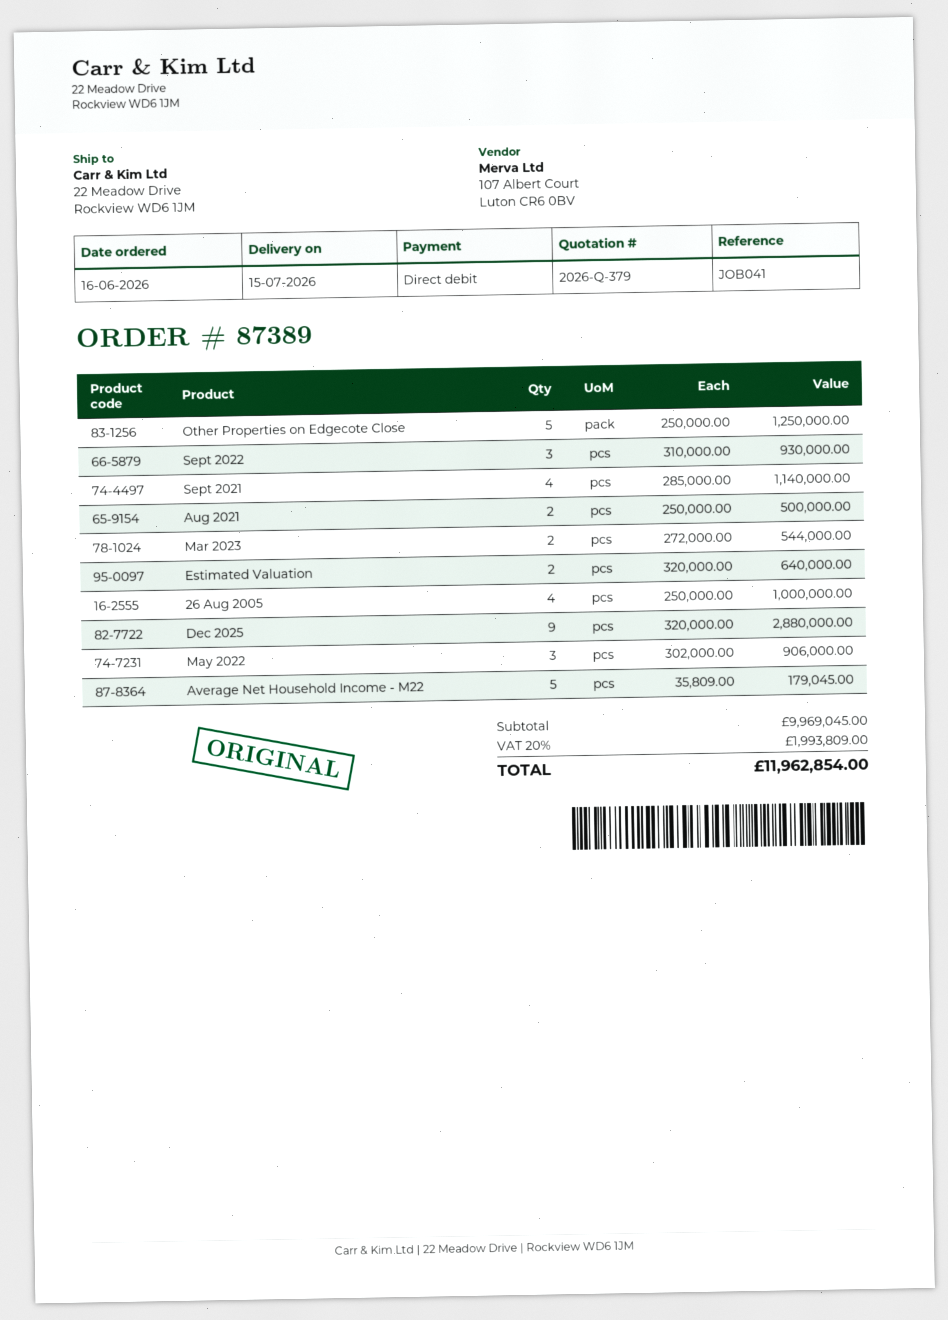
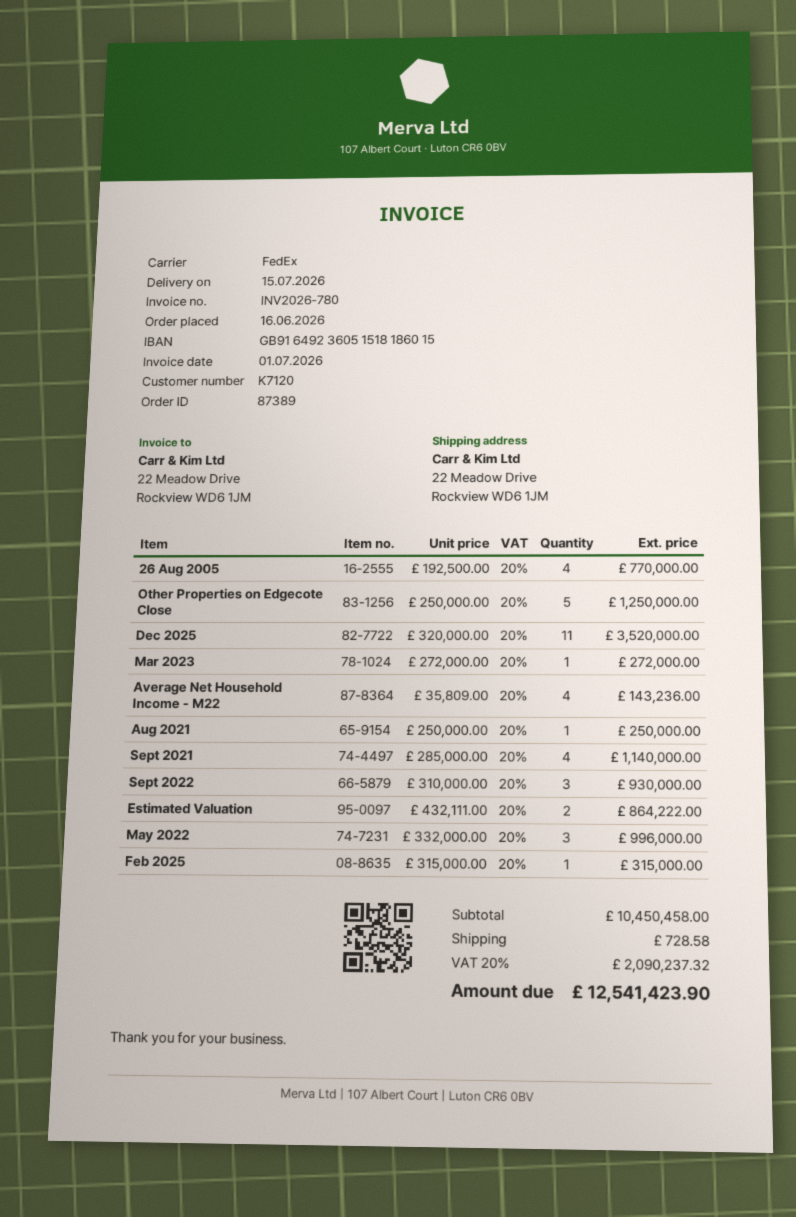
Aug 2021: 2 x 250000.00 = 500000.00 -> 1 x 250000.00 = 250000.00
Mar 2023: 2 x 272000.00 = 544000.00 -> 1 x 272000.00 = 272000.00
Estimated Valuation: 2 x 320000.00 = 640000.00 -> 2 x 432111.00 = 864222.00
26 Aug 2005: 4 x 250000.00 = 1000000.00 -> 4 x 192500.00 = 770000.00
Dec 2025: 9 x 320000.00 = 2880000.00 -> 11 x 320000.00 = 3520000.00
May 2022: 3 x 302000.00 = 906000.00 -> 3 x 332000.00 = 996000.00
Average Net Household Income - M22: 5 x 35809.00 = 179045.00 -> 4 x 35809.00 = 143236.00
Feb 2025: none -> 1 x 315000.00 = 315000.00
subtotal: 9969045.00 -> 10450458.00
shipping: none -> 728.58
tax: 20% = 1993809.00 -> 20% = 2090237.32
total: 11962854.00 -> 12541423.90

